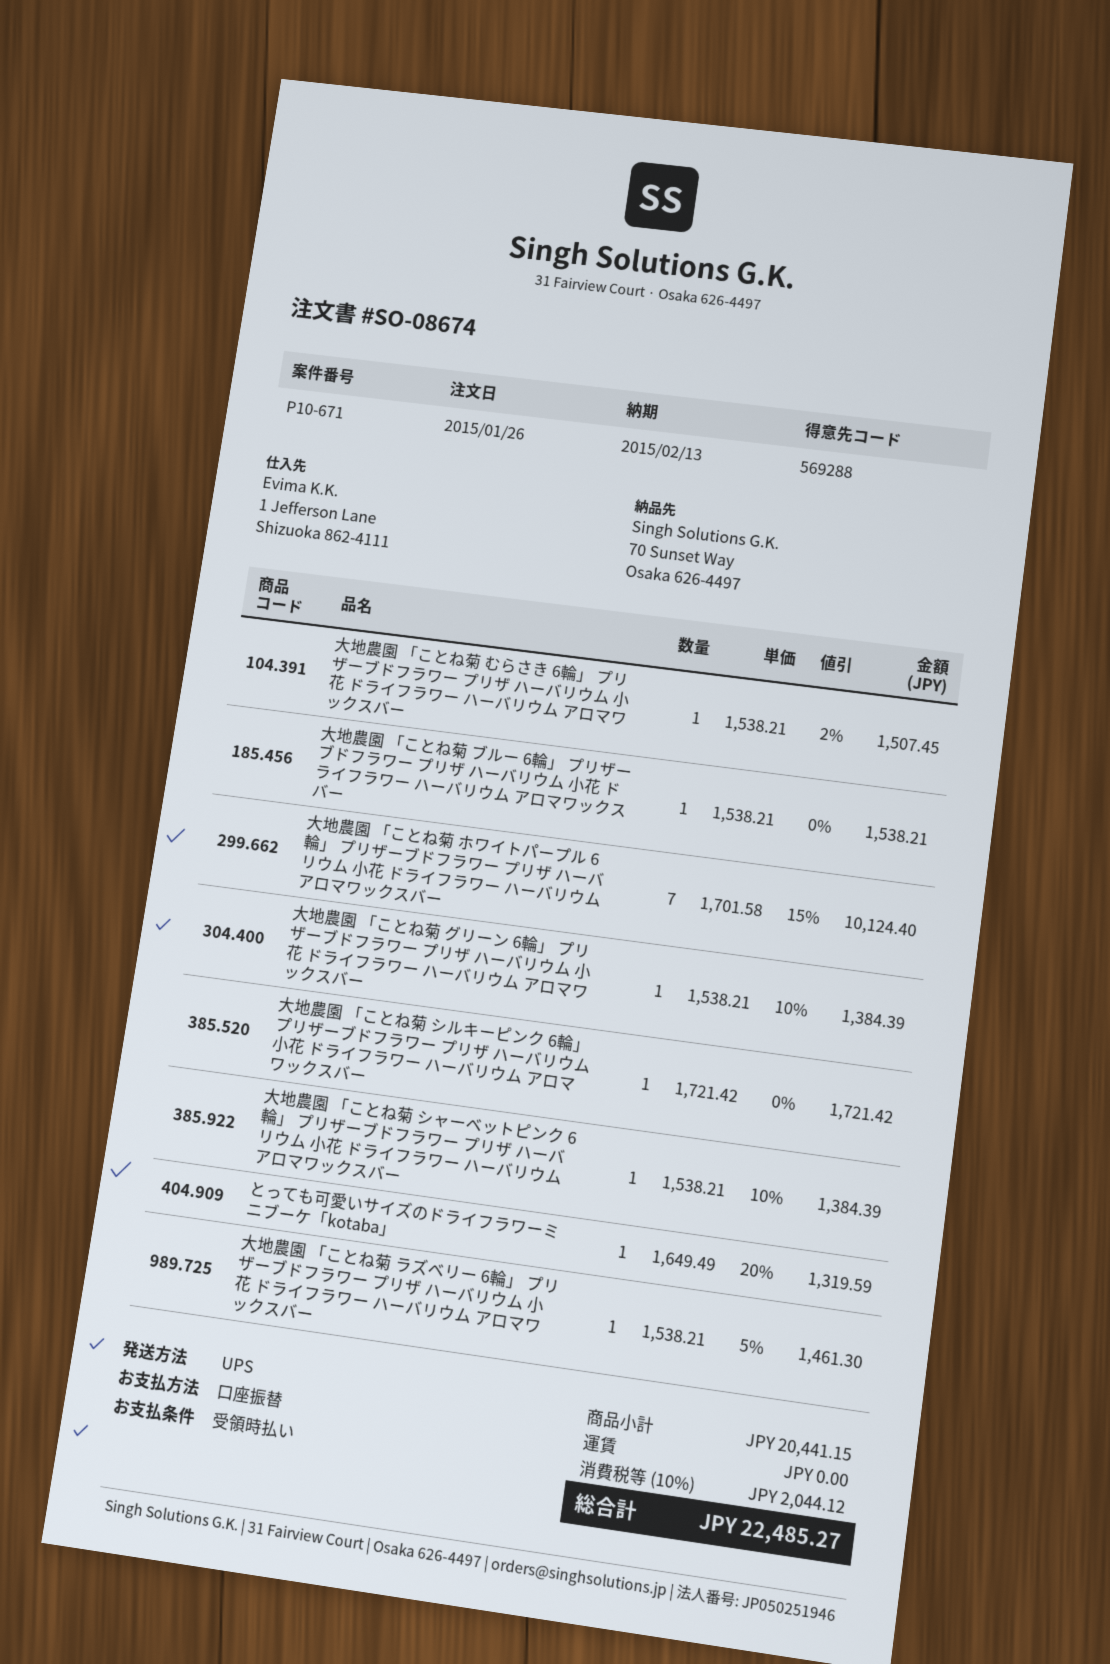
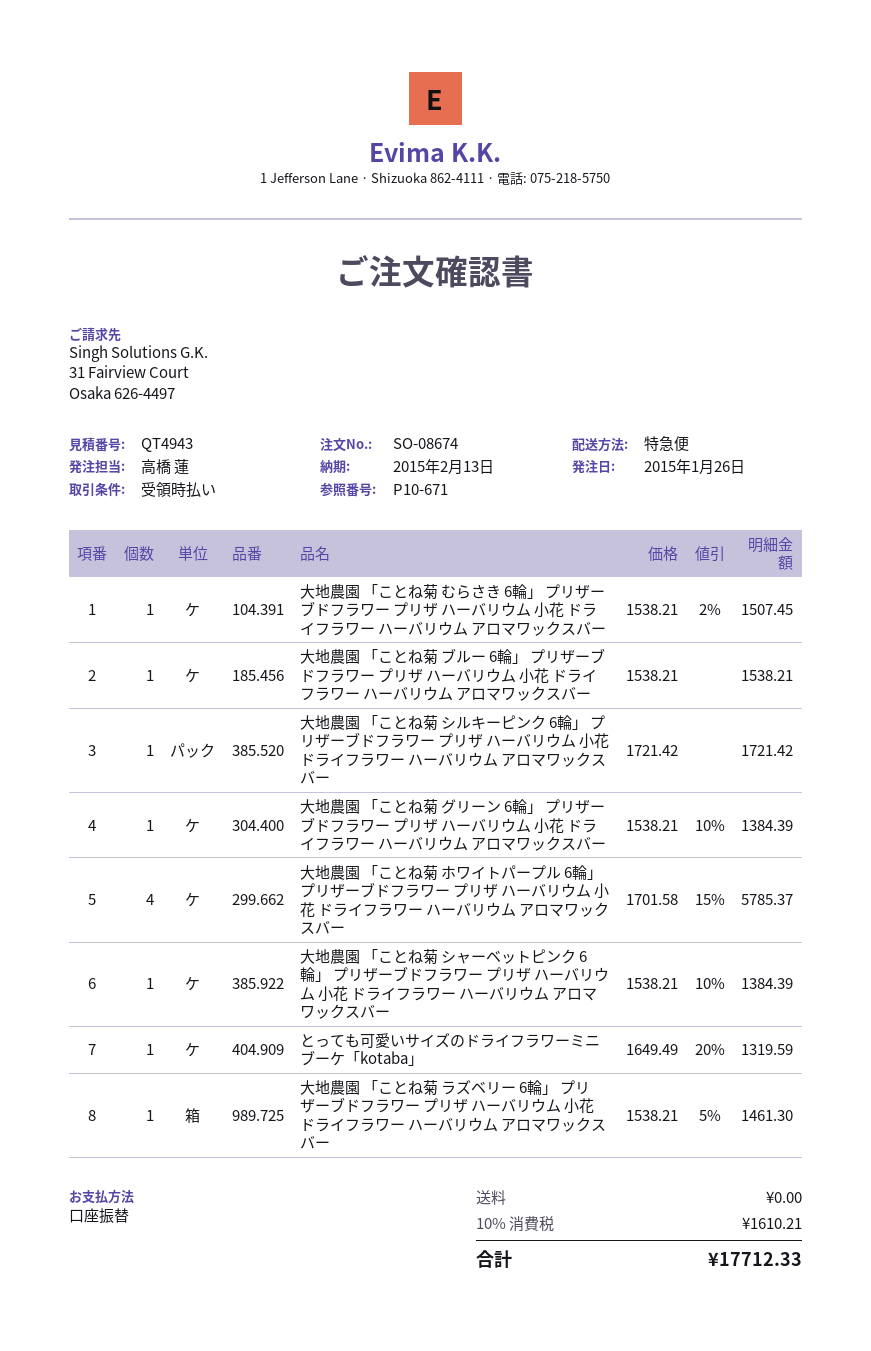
shipping method: UPS -> express
大地農園 「ことね菊 ホワイトパープル 6輪」 プリザーブドフラワー プリザ ハーバリウム 小花 ドライフラワー ハーバリウム アロマワックスバー: 7 x 1701.58 - 15% = 10124.40 -> 4 x 1701.58 - 15% = 5785.37
tax: 10% = 2044.12 -> 10% = 1610.21
total: 22485.27 -> 17712.33

